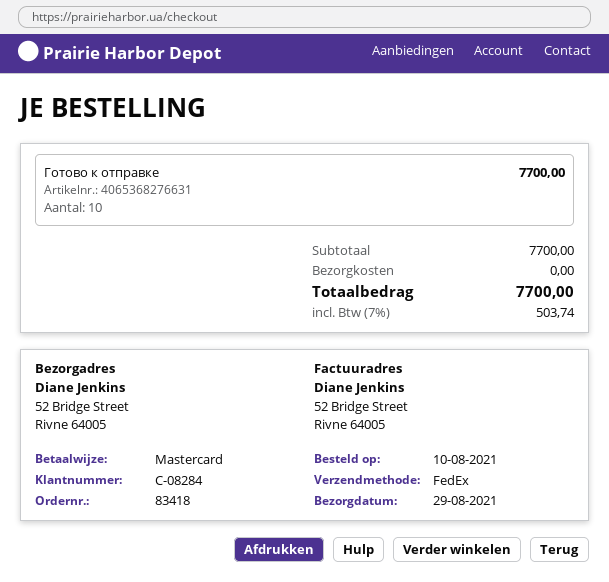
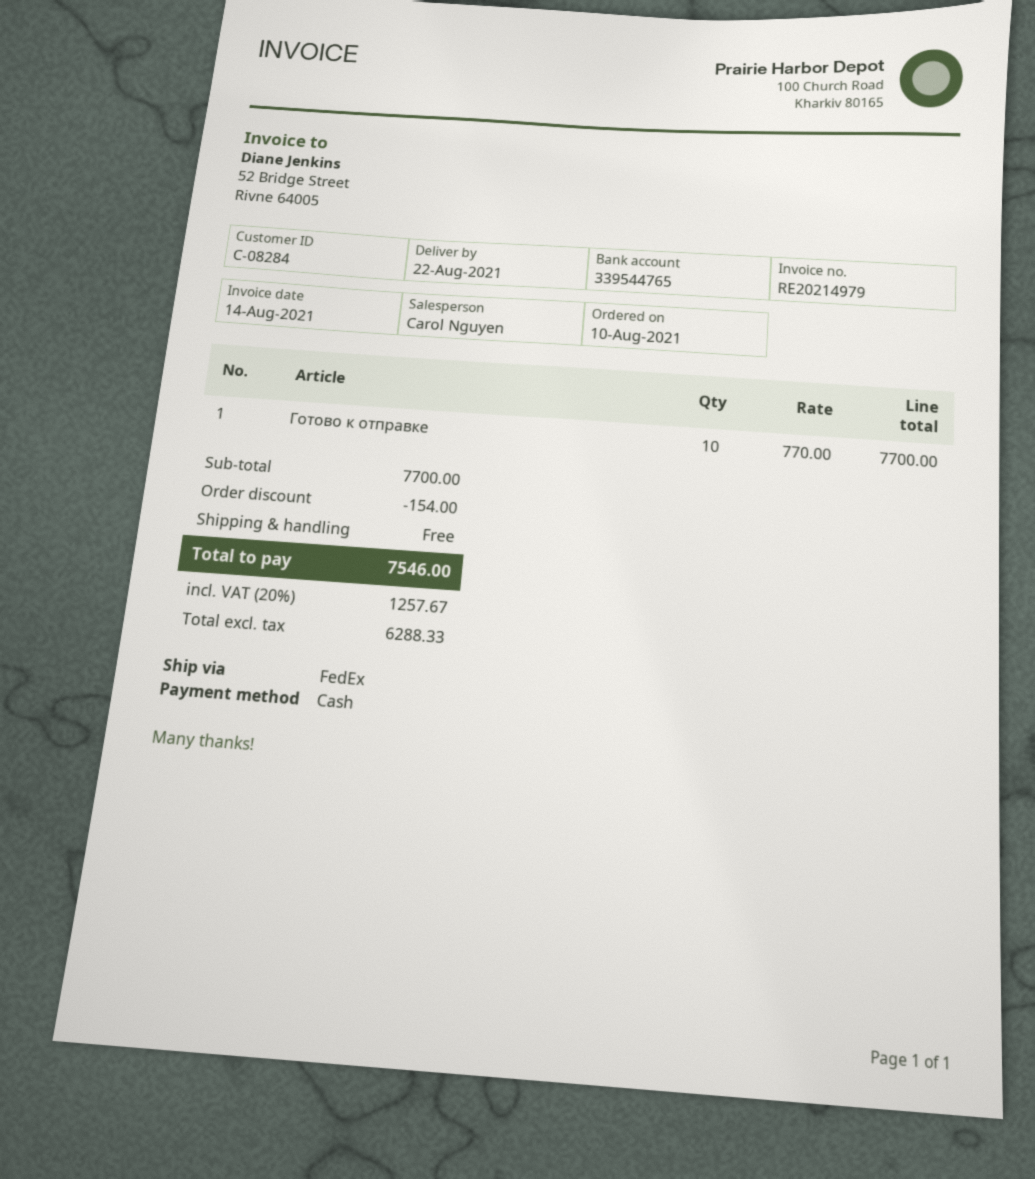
delivery date: 2021-08-29 -> 2021-08-22
payment method: Mastercard -> cash
discount: none -> 154.00
tax: 7% = 503.74 -> 20% = 1257.67
total: 7700.00 -> 7546.00

